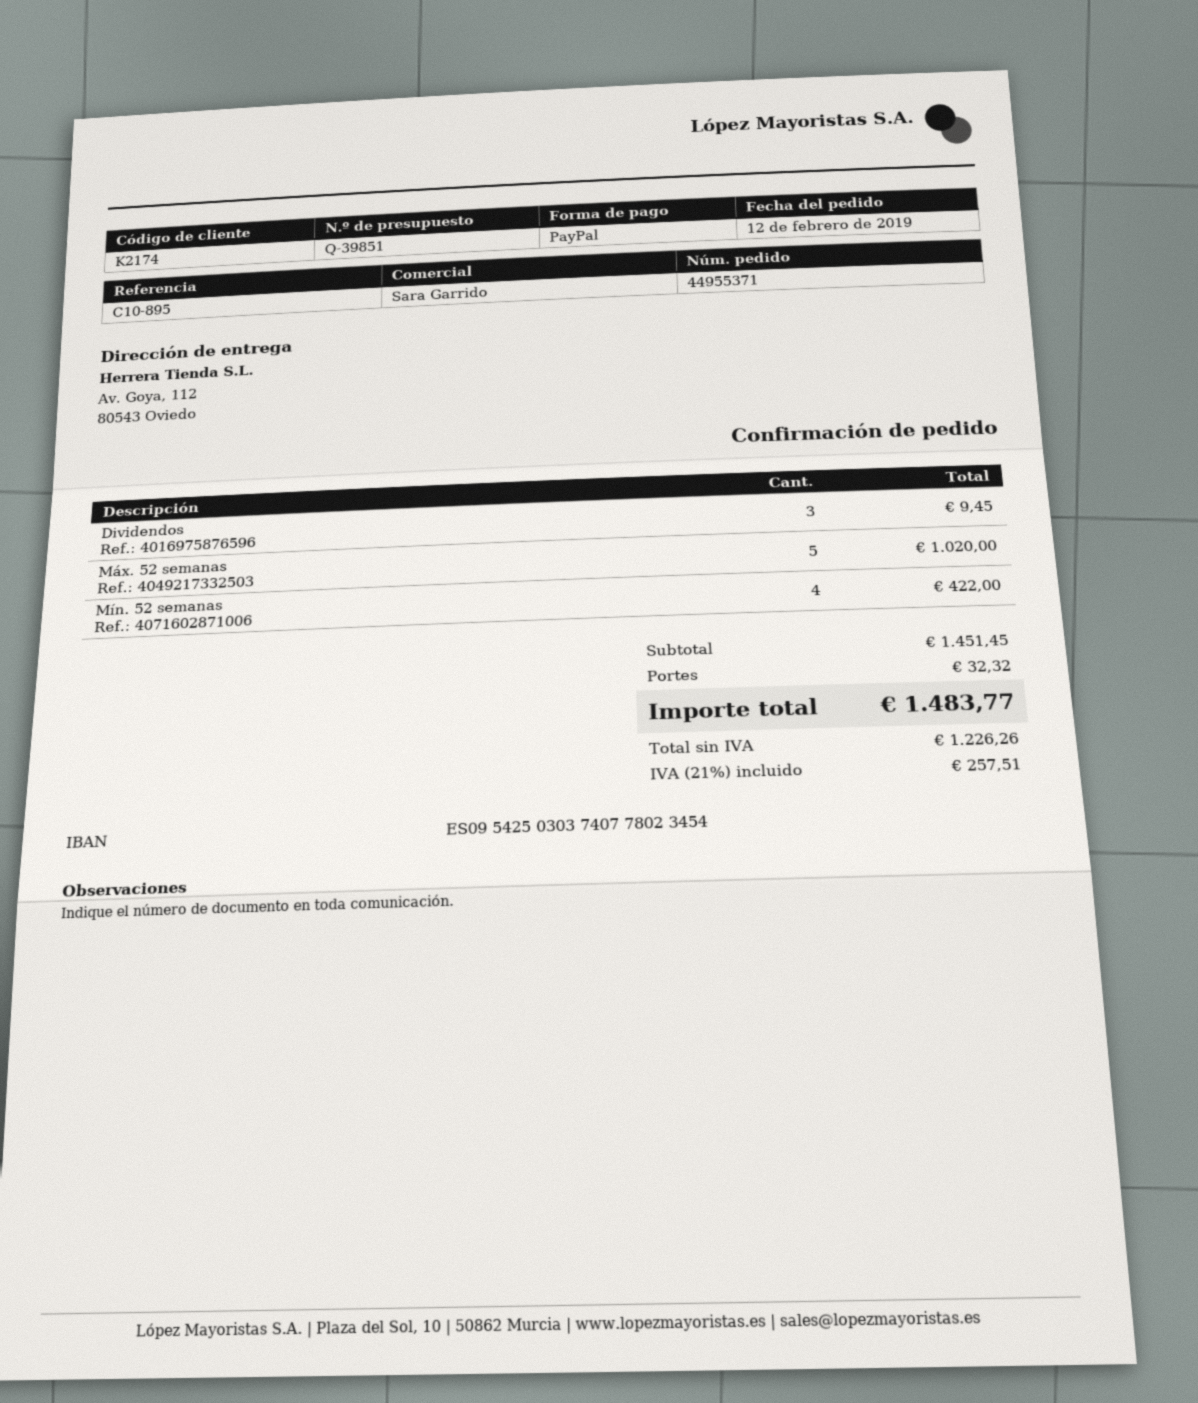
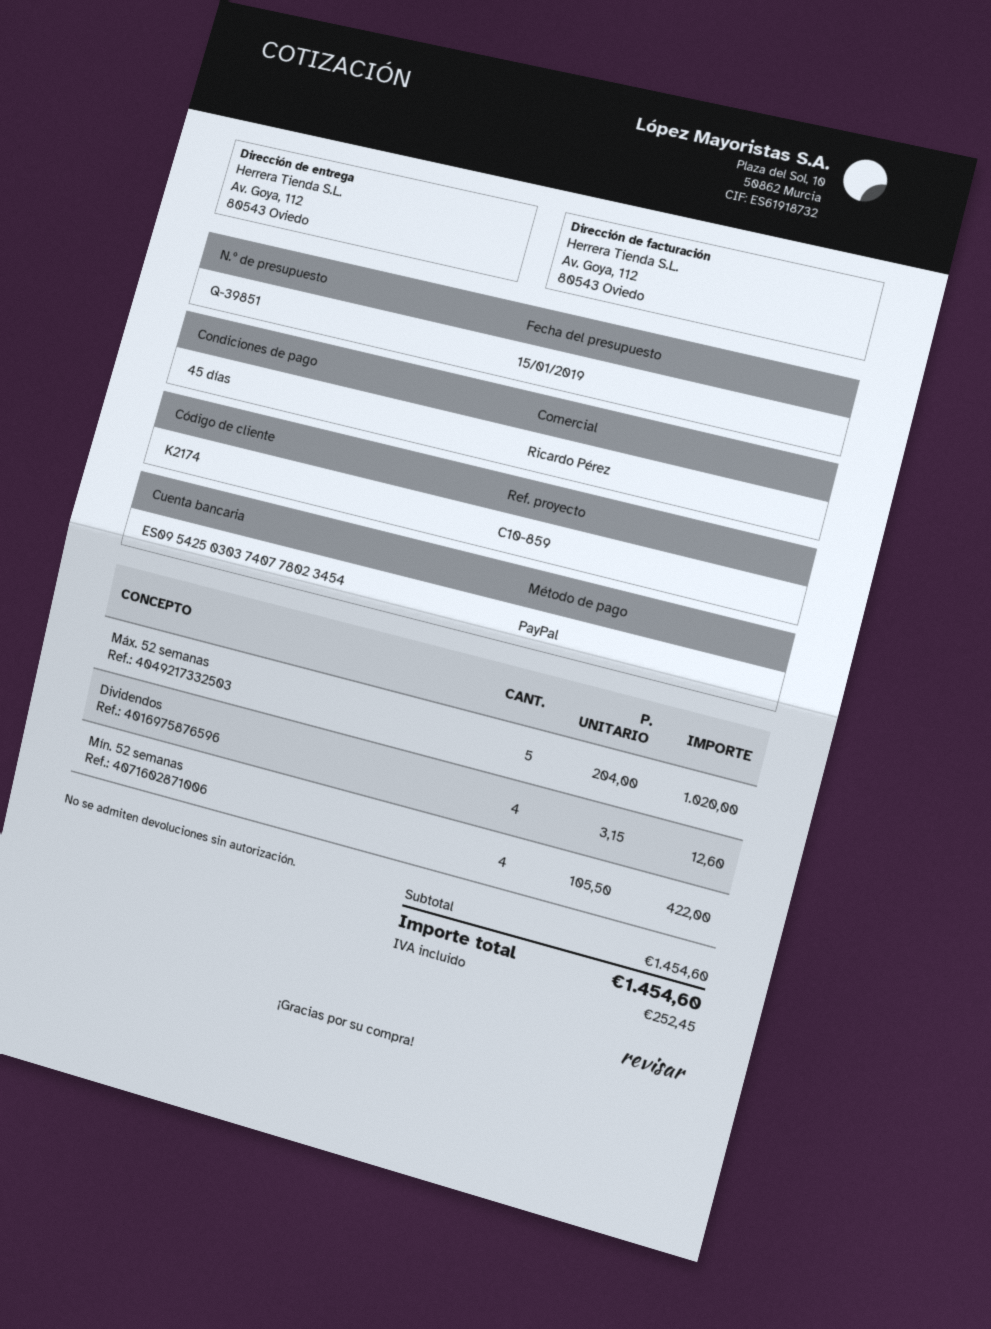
reference: C10-895 -> C10-859
sales rep: Sara Garrido -> Ricardo Pérez
Dividendos: 3 for 9.45 -> 4 for 12.60
subtotal: 1451.45 -> 1454.60
shipping: 32.32 -> none
tax: 257.51 -> 252.45
total: 1483.77 -> 1454.60

